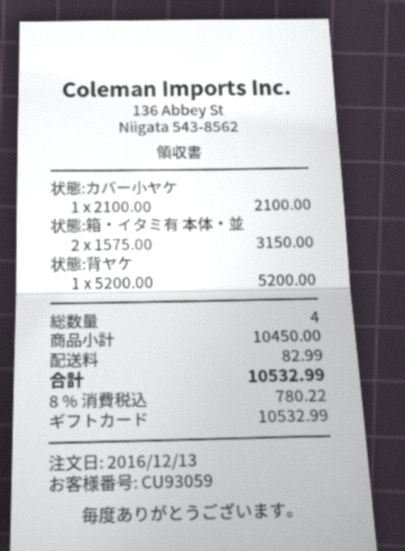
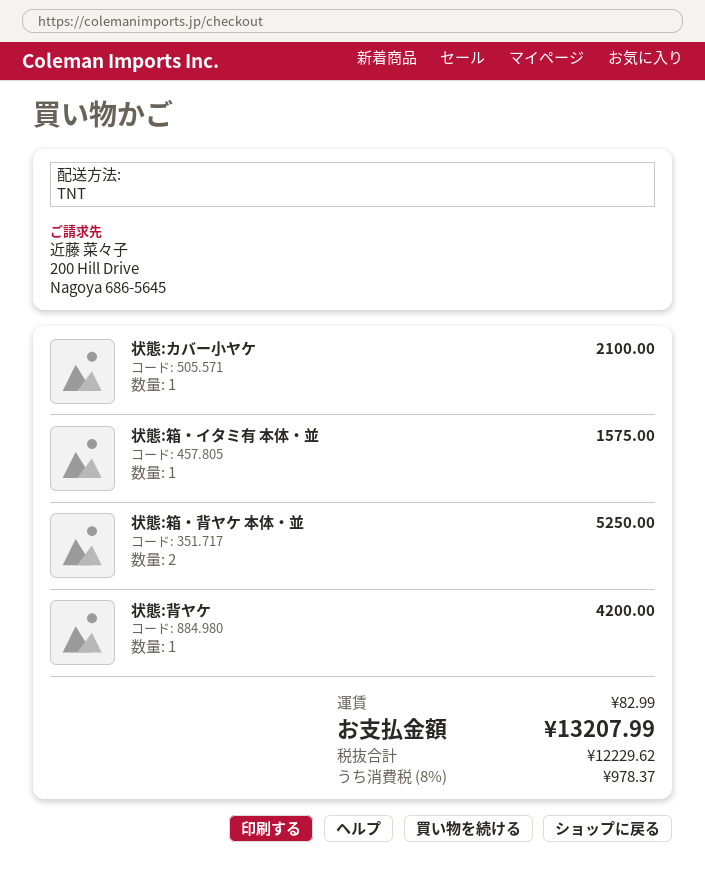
状態:箱・イタミ有 本体・並: 2 for 3150.00 -> 1 for 1575.00
状態:背ヤケ: 1 for 5200.00 -> 1 for 4200.00
状態:箱・背ヤケ 本体・並: none -> 2 for 5250.00
tax: 8% = 780.22 -> 8% = 978.37
total: 10532.99 -> 13207.99

